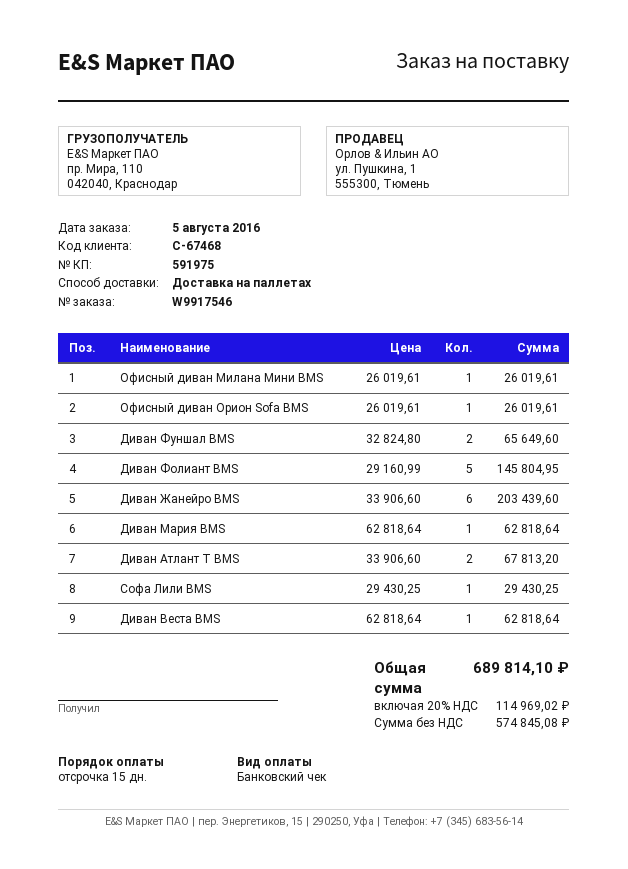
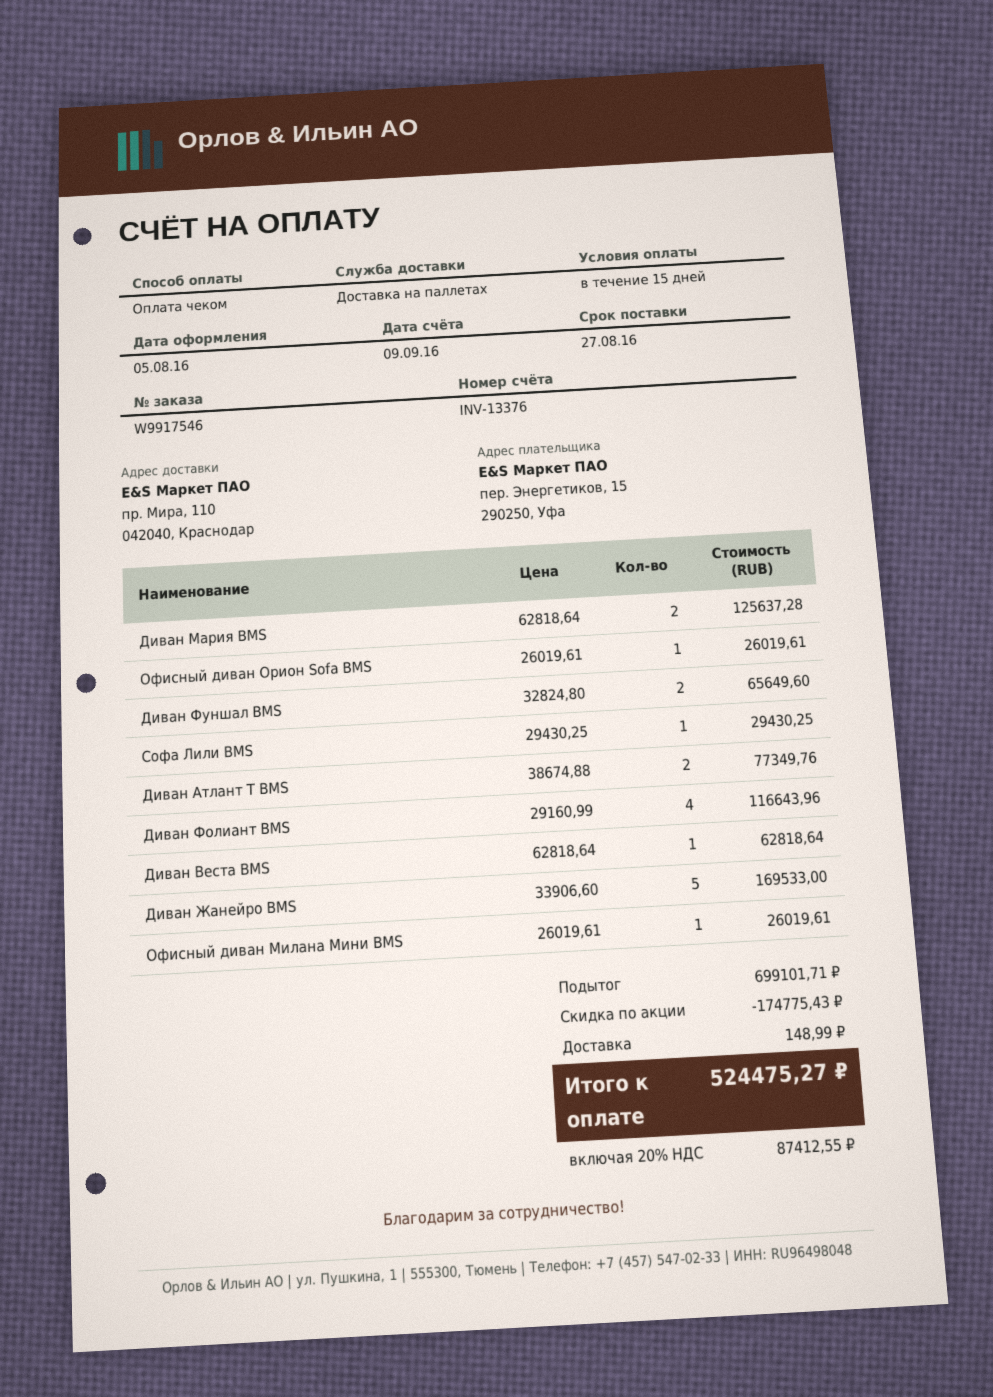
Диван Фолиант BMS: 5 x 29160.99 = 145804.95 -> 4 x 29160.99 = 116643.96
Диван Жанейро BMS: 6 x 33906.60 = 203439.60 -> 5 x 33906.60 = 169533.00
Диван Мария BMS: 1 x 62818.64 = 62818.64 -> 2 x 62818.64 = 125637.28
Диван Атлант Т BMS: 2 x 33906.60 = 67813.20 -> 2 x 38674.88 = 77349.76
discount: none -> 174775.43
shipping: none -> 148.99
tax: 20% = 114969.02 -> 20% = 87412.55
total: 689814.10 -> 524475.27

